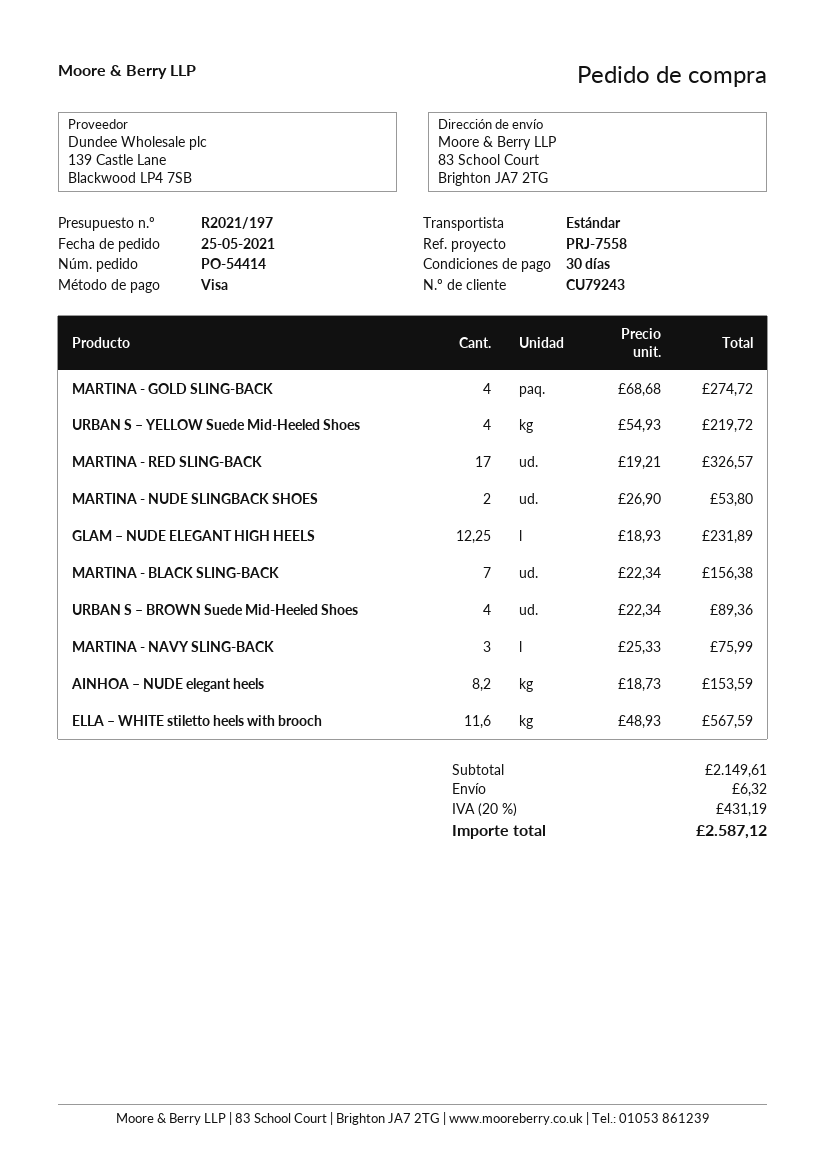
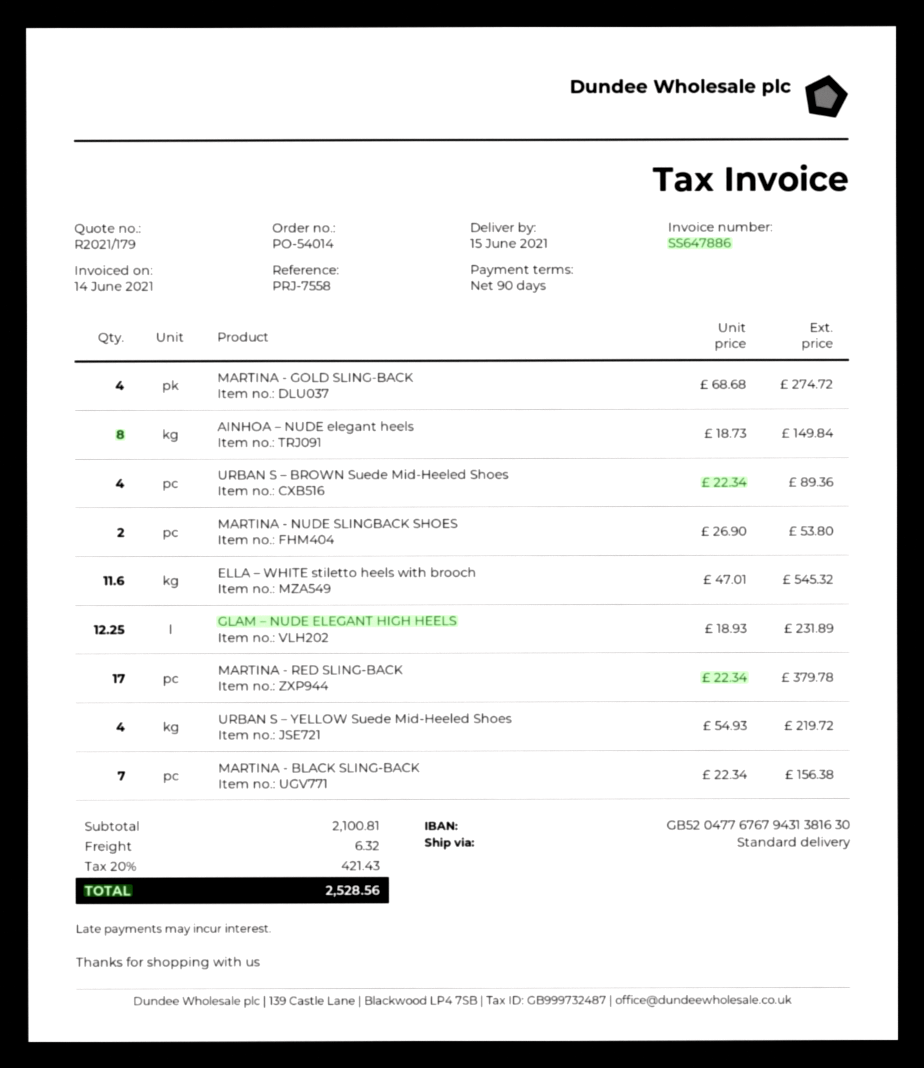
quote number: R2021/197 -> R2021/179
order number: PO-54414 -> PO-54014
payment terms: 30 days -> 90 days
MARTINA - RED SLING-BACK: 17 x 19.21 = 326.57 -> 17 x 22.34 = 379.78
MARTINA - NAVY SLING-BACK: 3 x 25.33 = 75.99 -> none
AINHOA – NUDE elegant heels: 8.2 x 18.73 = 153.59 -> 8 x 18.73 = 149.84
ELLA – WHITE stiletto heels with brooch: 11.6 x 48.93 = 567.59 -> 11.6 x 47.01 = 545.32
subtotal: 2149.61 -> 2100.81
tax: 20% = 431.19 -> 20% = 421.43
total: 2587.12 -> 2528.56

